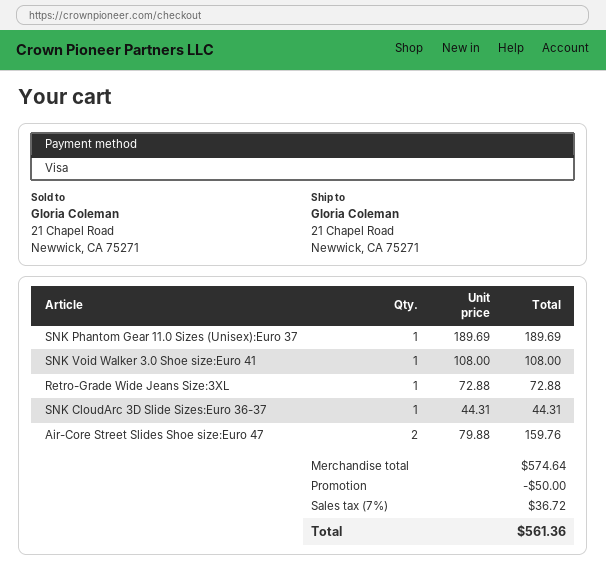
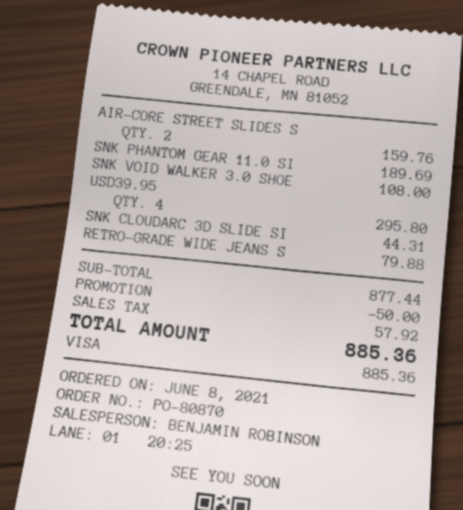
Retro-Grade Wide Jeans Size:3XL: 1 for 72.88 -> 1 for 79.88
USD39.95: none -> 4 for 295.80
subtotal: 574.64 -> 877.44
tax: 36.72 -> 57.92
total: 561.36 -> 885.36

